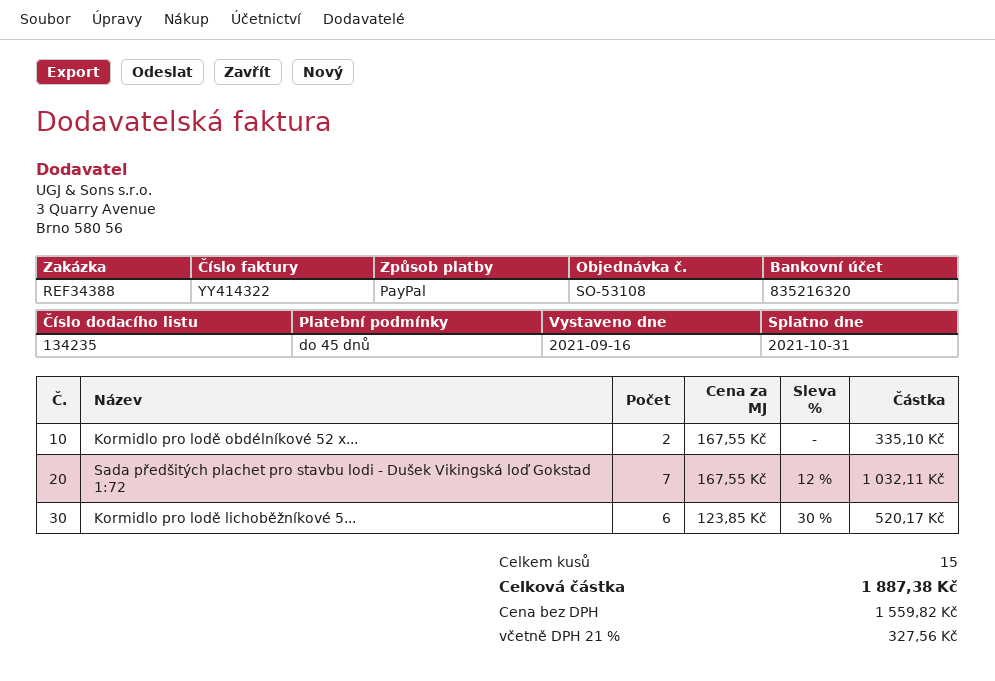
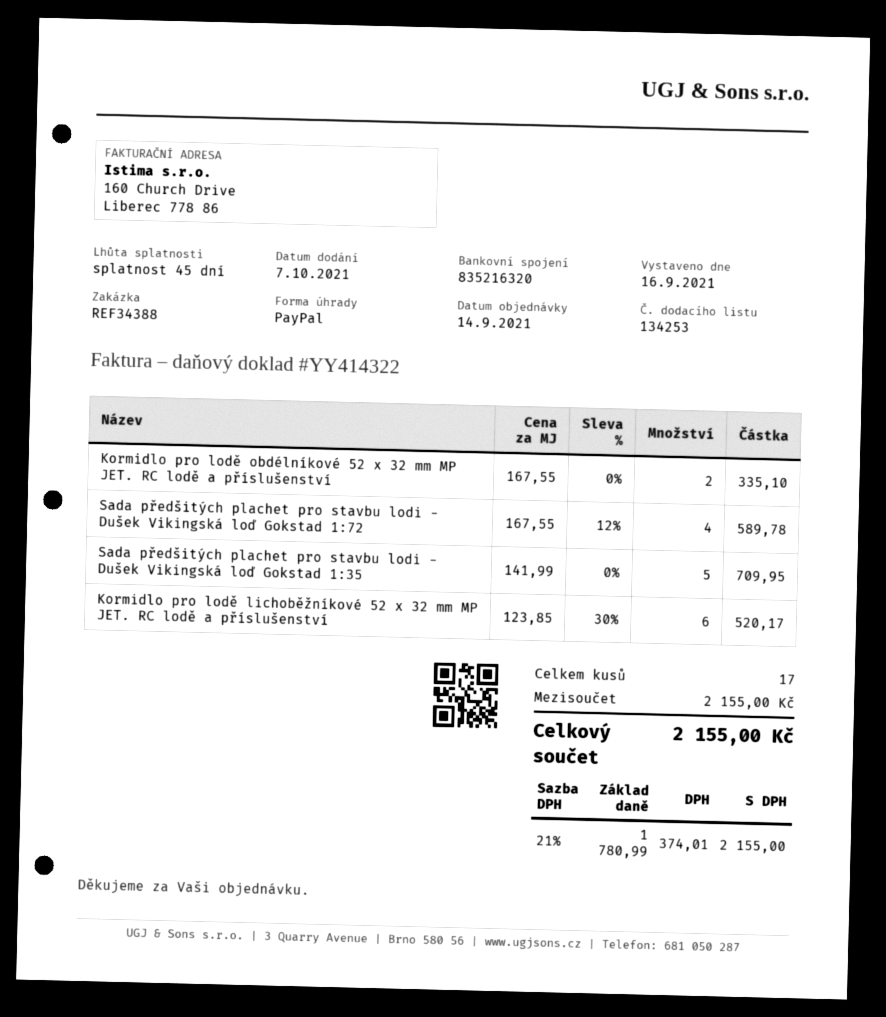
delivery note number: 134235 -> 134253
Sada předšitých plachet pro stavbu lodi - Dušek Vikingská loď Gokstad 1:72: 7 x 167.55 - 12% = 1032.11 -> 4 x 167.55 - 12% = 589.78
Sada předšitých plachet pro stavbu lodi - Dušek Vikingská loď Gokstad 1:35: none -> 5 x 141.99 = 709.95
total quantity: 15 -> 17
net: 1559.82 -> 1780.99
tax: 21% = 327.56 -> 21% = 374.01
total: 1887.38 -> 2155.00

